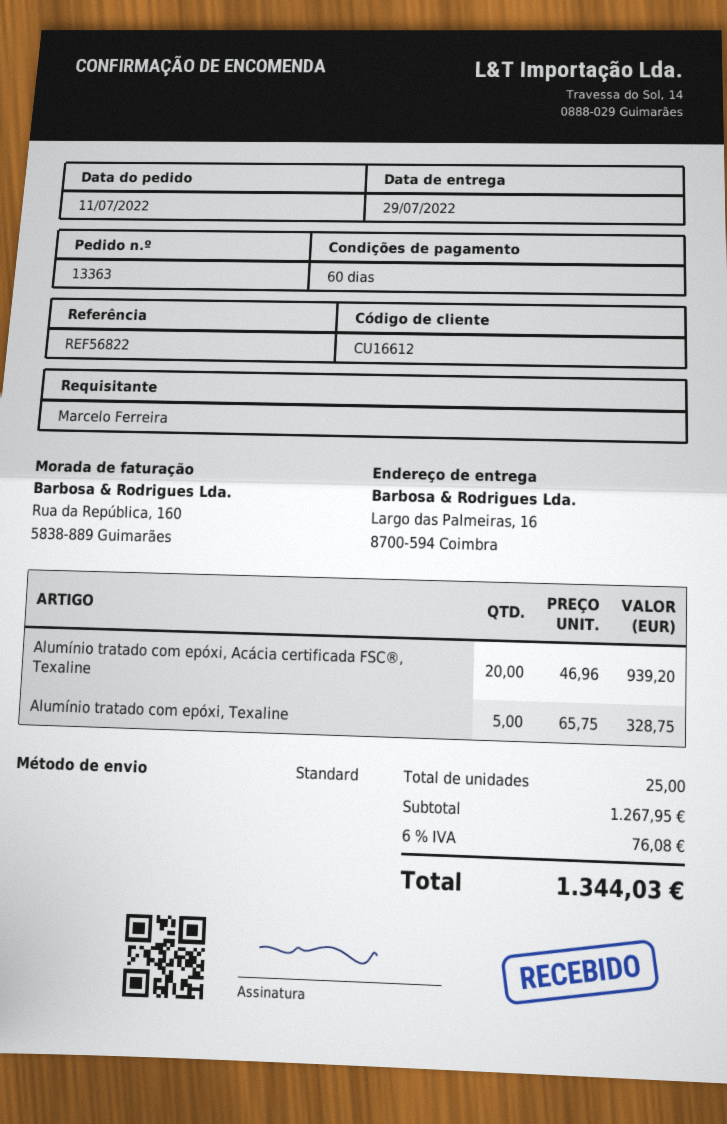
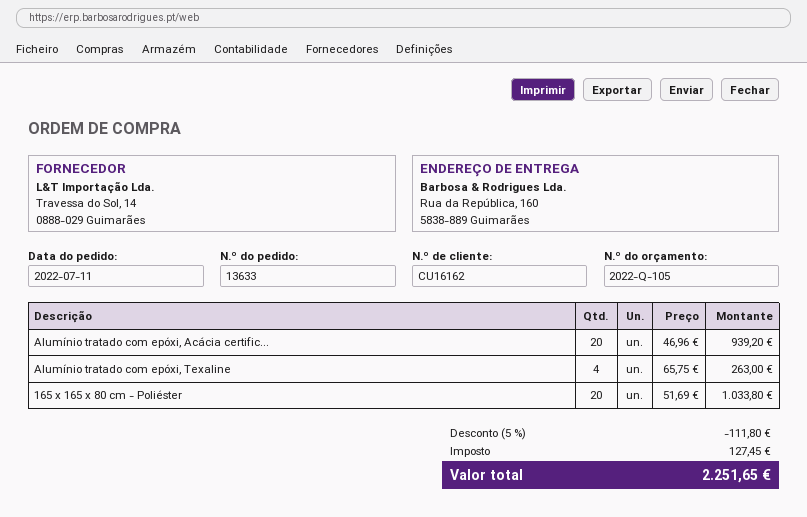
order number: 13363 -> 13633
customer number: CU16612 -> CU16162
ship to: Largo das Palmeiras, 16, 8700-594 Coimbra -> Rua da República, 160, 5838-889 Guimarães
Alumínio tratado com epóxi, Texaline: 5 x 65.75 = 328.75 -> 4 x 65.75 = 263.00
165 x 165 x 80 cm - Poliéster: none -> 20 x 51.69 = 1033.80
discount: none -> 5% = 111.80
tax: 76.08 -> 127.45
total: 1344.03 -> 2251.65

